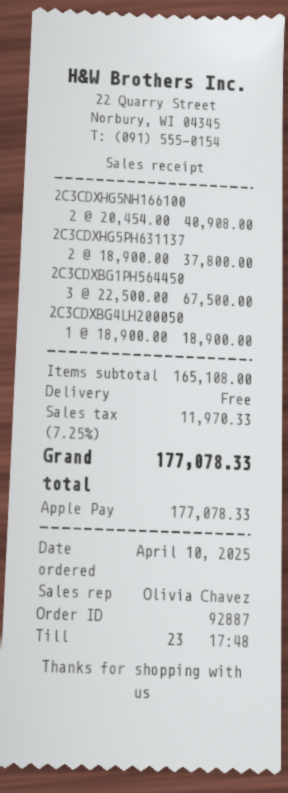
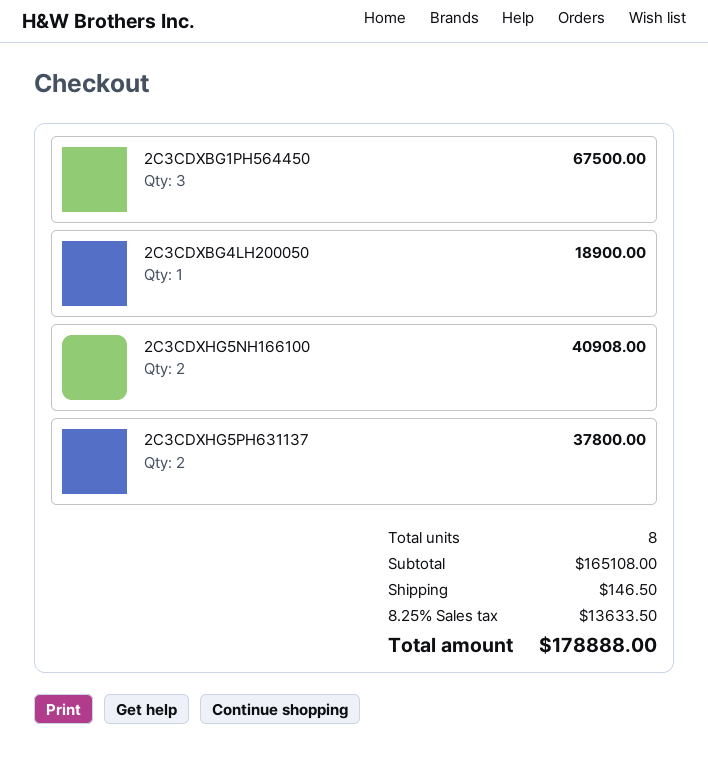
shipping: 0.00 -> 146.50
tax: 7.25% = 11970.33 -> 8.25% = 13633.50
total: 177078.33 -> 178888.00

